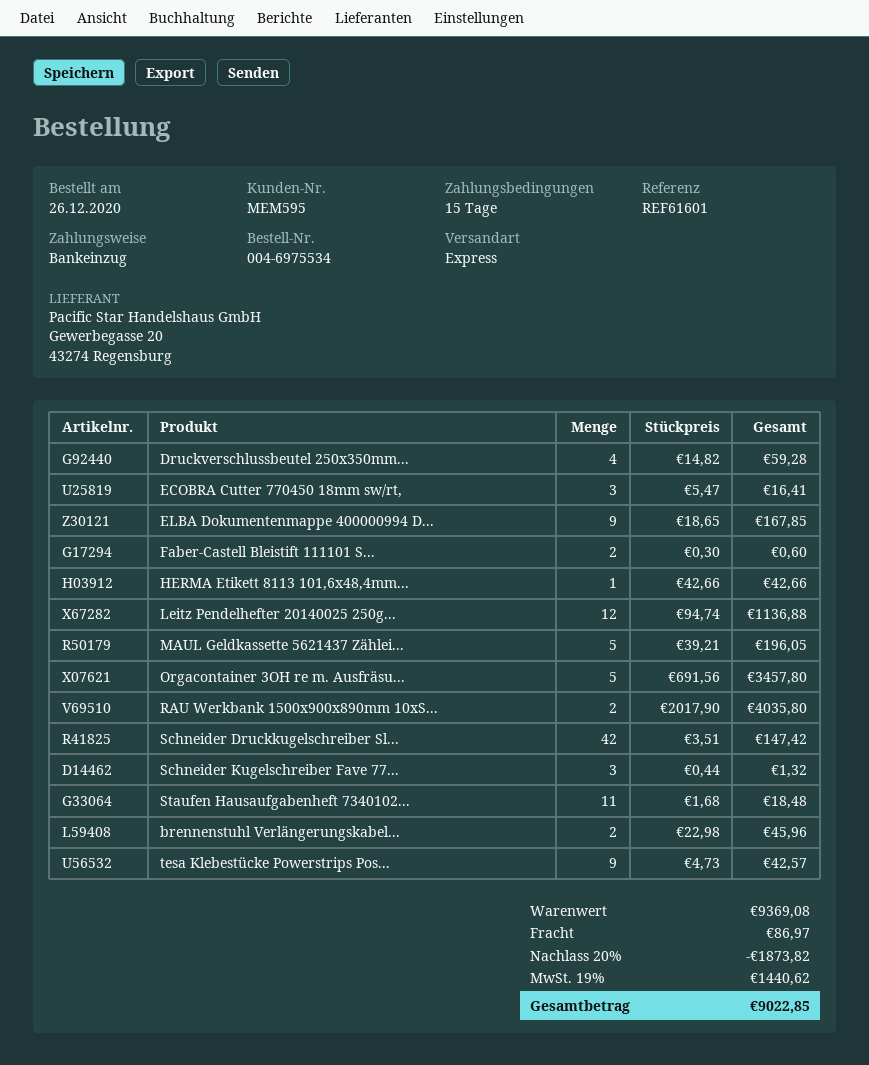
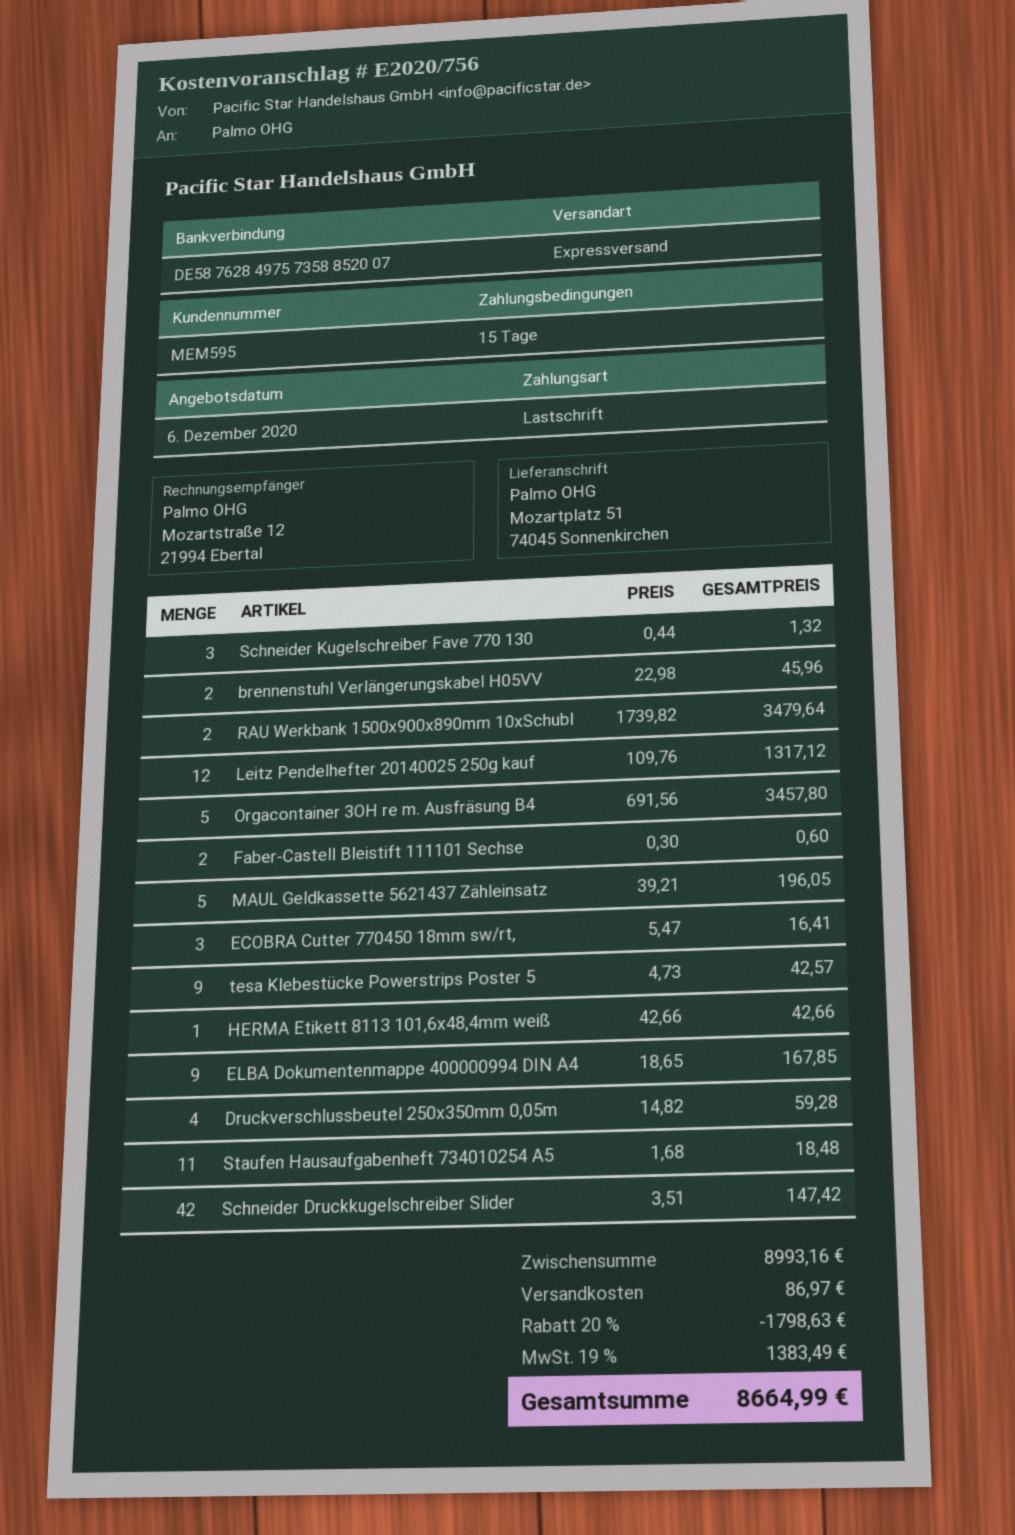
Leitz Pendelhefter 20140025 250g...: 12 x 94.74 = 1136.88 -> 12 x 109.76 = 1317.12
RAU Werkbank 1500x900x890mm 10xS...: 2 x 2017.90 = 4035.80 -> 2 x 1739.82 = 3479.64
subtotal: 9369.08 -> 8993.16
discount: 20% = 1873.82 -> 20% = 1798.63
tax: 19% = 1440.62 -> 19% = 1383.49
total: 9022.85 -> 8664.99

